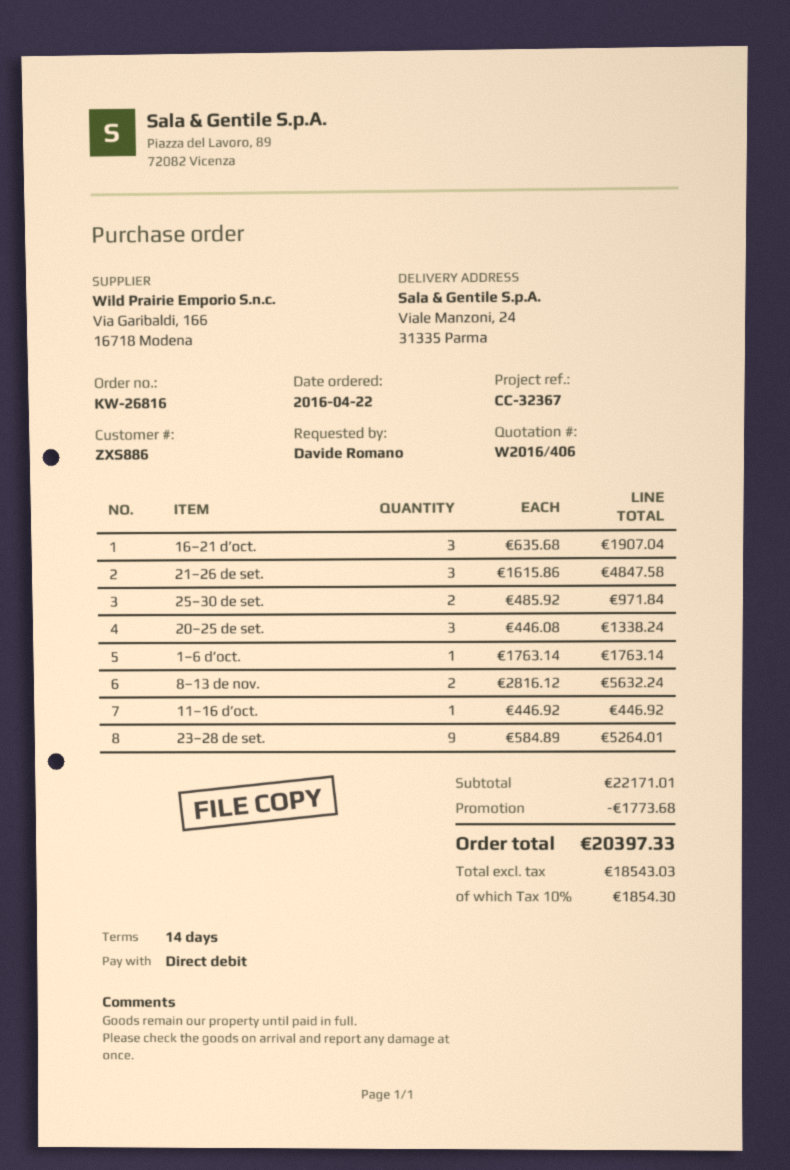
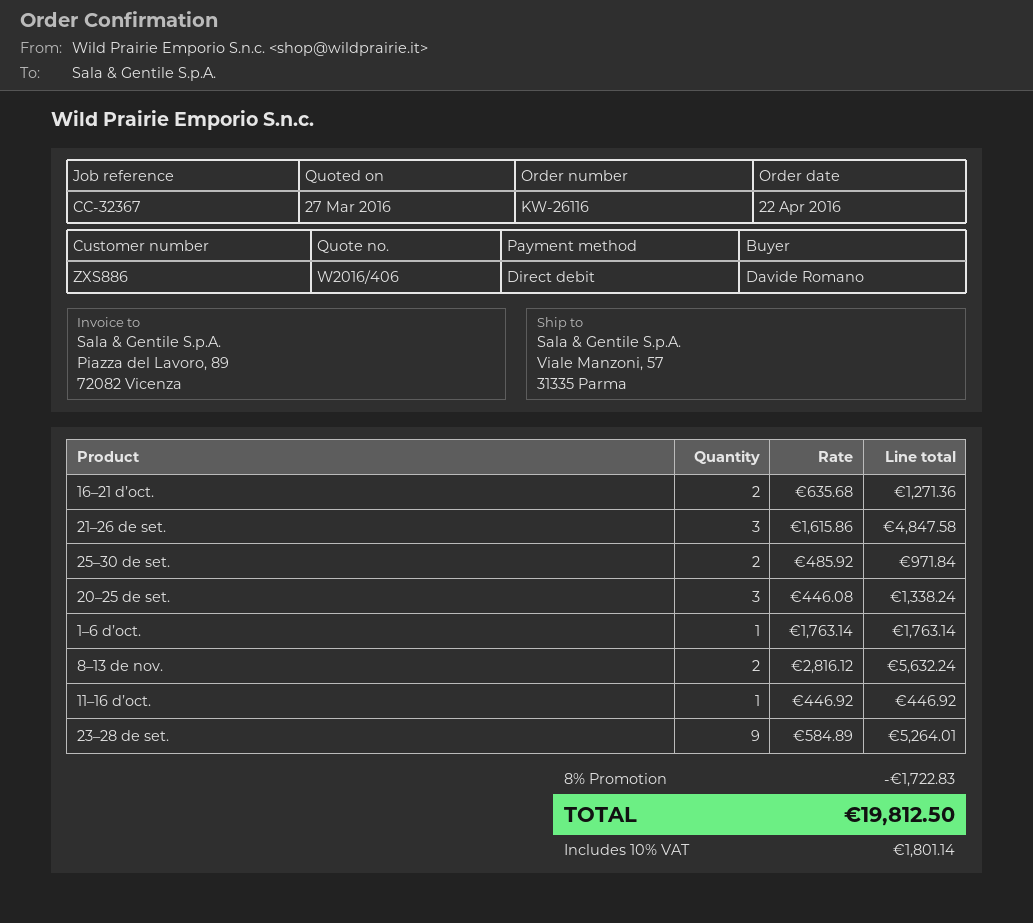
order number: KW-26816 -> KW-26116
ship to: Viale Manzoni, 24, 31335 Parma -> Viale Manzoni, 57, 31335 Parma
16–21 d’oct.: 3 x 635.68 = 1907.04 -> 2 x 635.68 = 1271.36
discount: 1773.68 -> 1722.83
tax: 10% = 1854.30 -> 10% = 1801.14
total: 20397.33 -> 19812.50

